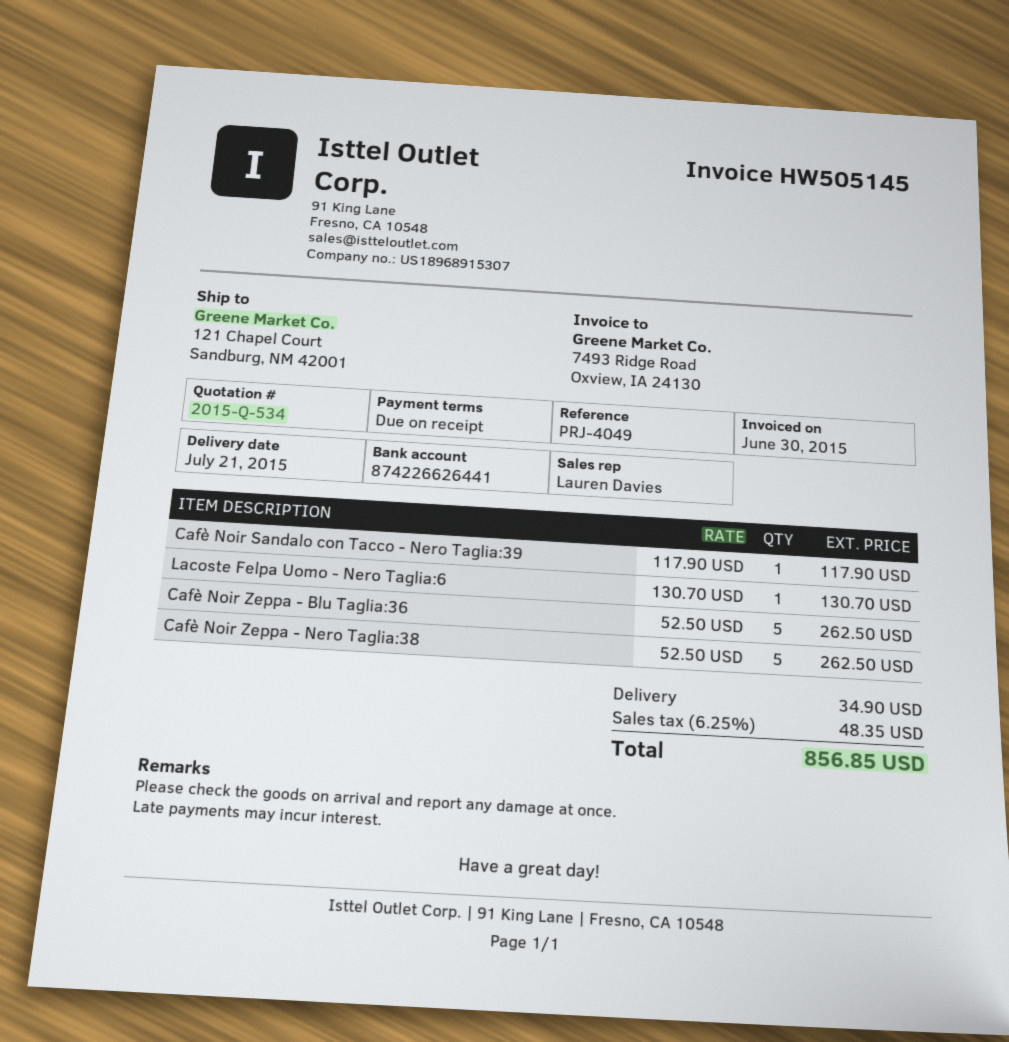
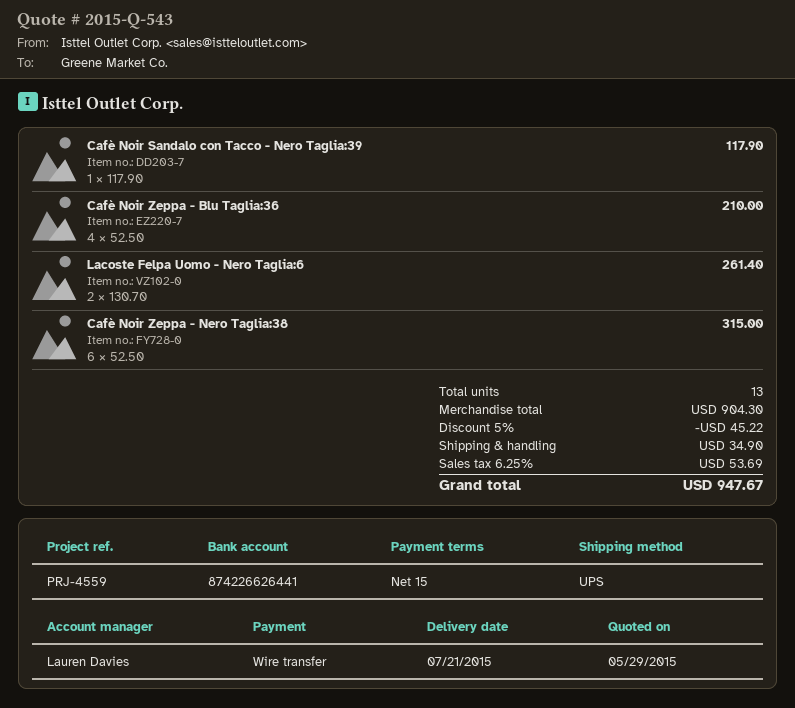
quote number: 2015-Q-534 -> 2015-Q-543
payment terms: on receipt -> 15 days
reference: PRJ-4049 -> PRJ-4559
Lacoste Felpa Uomo - Nero Taglia:6: 1 x 130.70 = 130.70 -> 2 x 130.70 = 261.40
Cafè Noir Zeppa - Blu Taglia:36: 5 x 52.50 = 262.50 -> 4 x 52.50 = 210.00
Cafè Noir Zeppa - Nero Taglia:38: 5 x 52.50 = 262.50 -> 6 x 52.50 = 315.00
discount: none -> 5% = 45.22
tax: 6.25% = 48.35 -> 6.25% = 53.69
total: 856.85 -> 947.67

